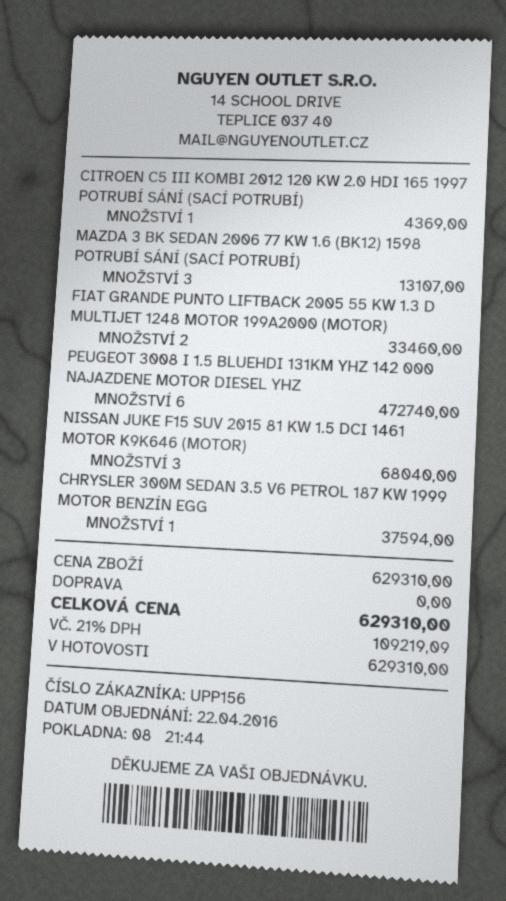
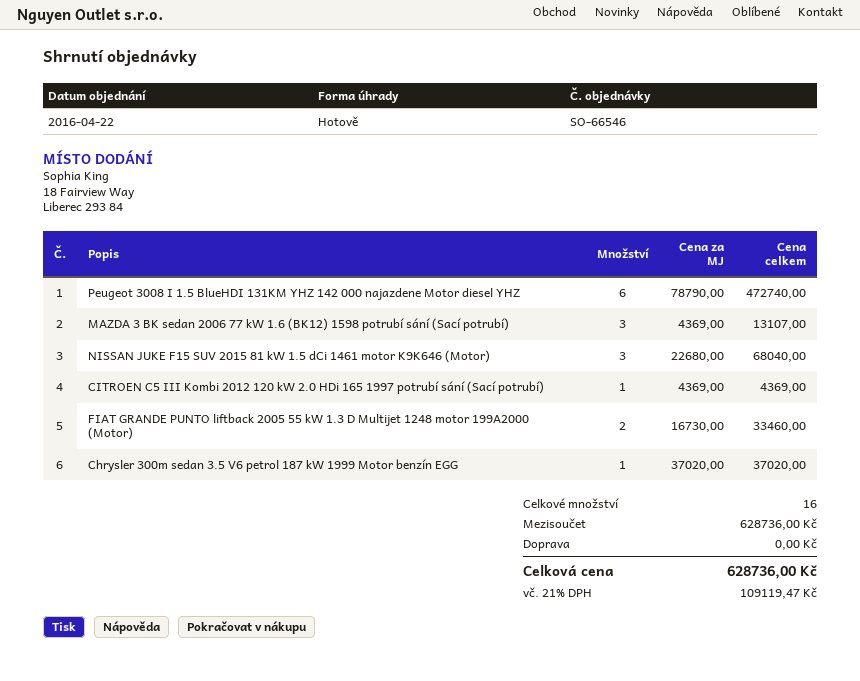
CHRYSLER 300M SEDAN 3.5 V6 PETROL 187 KW 1999 MOTOR BENZÍN EGG: 1 for 37594.00 -> 1 for 37020.00
subtotal: 629310.00 -> 628736.00
tax: 21% = 109219.09 -> 21% = 109119.47
total: 629310.00 -> 628736.00

